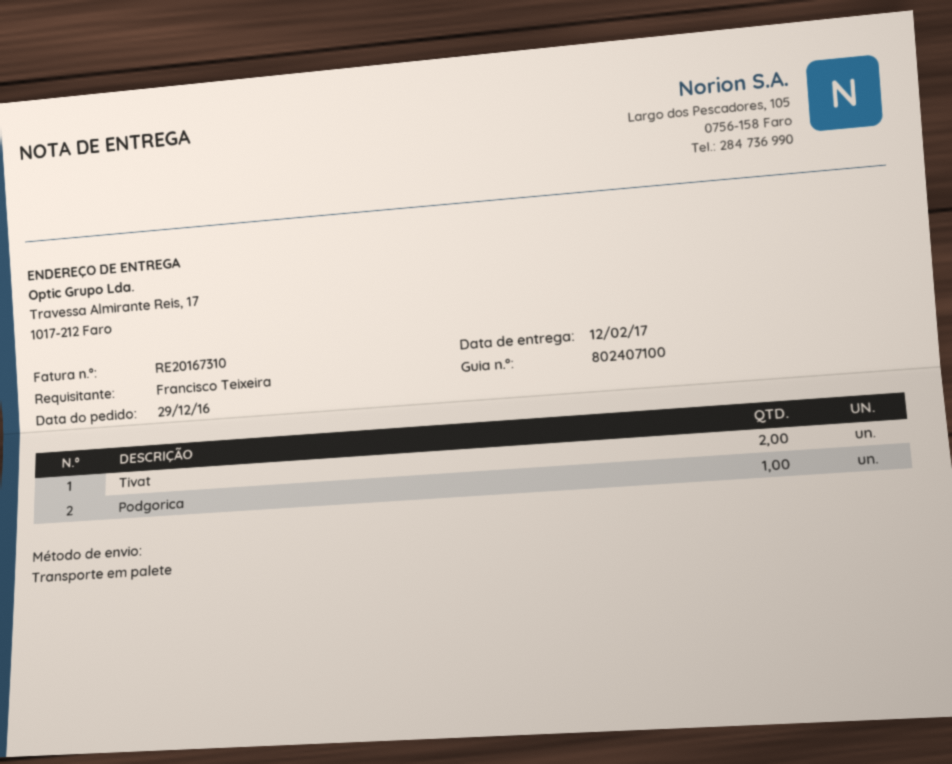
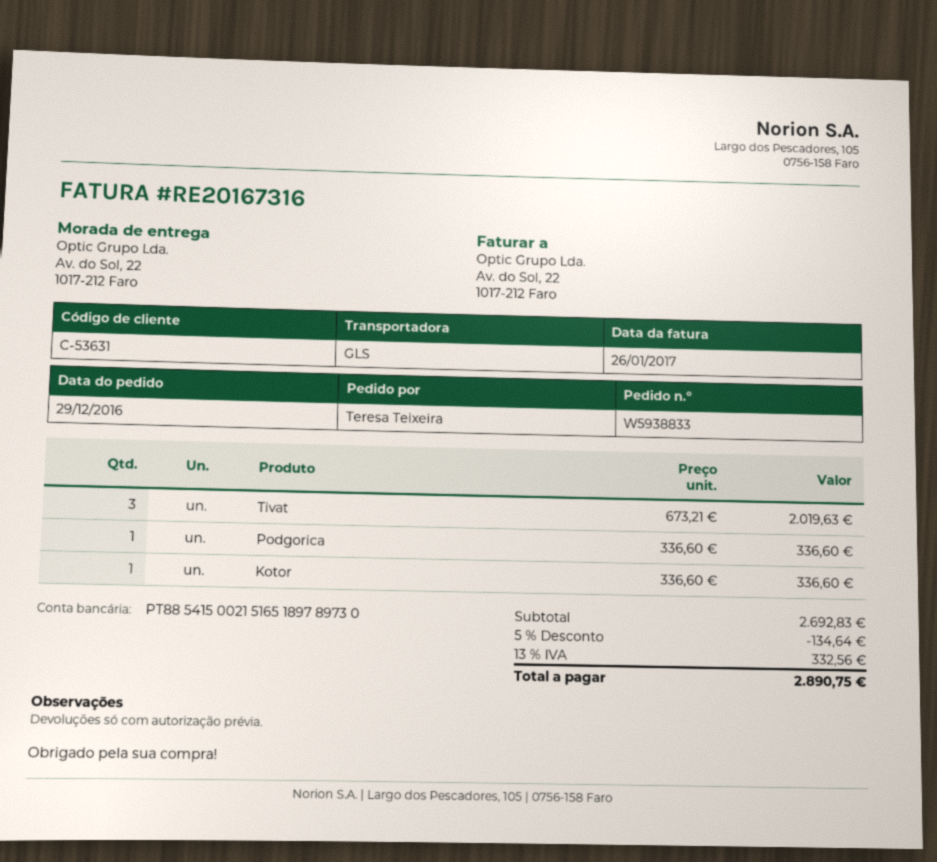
invoice number: RE20167310 -> RE20167316
ordered by: Francisco Teixeira -> Teresa Teixeira
shipping method: pallet freight -> GLS
ship to: Travessa Almirante Reis, 17, 1017-212 Faro -> Av. do Sol, 22, 1017-212 Faro
Tivat: 2 -> 3
Kotor: none -> 1

